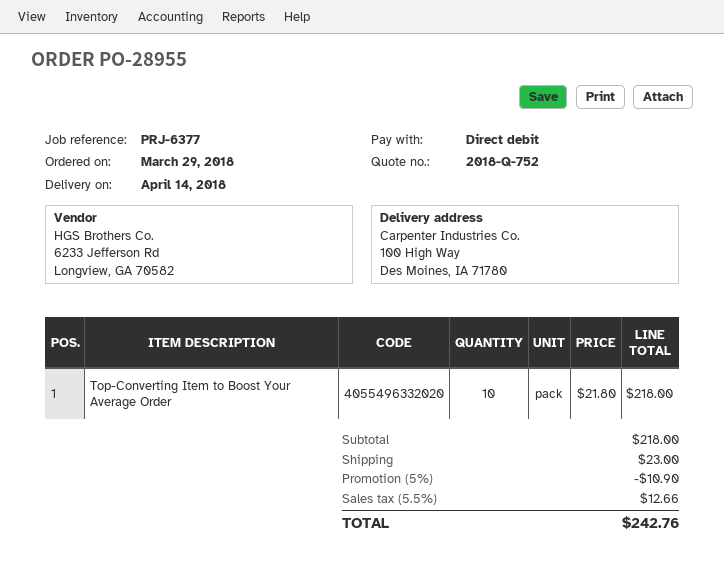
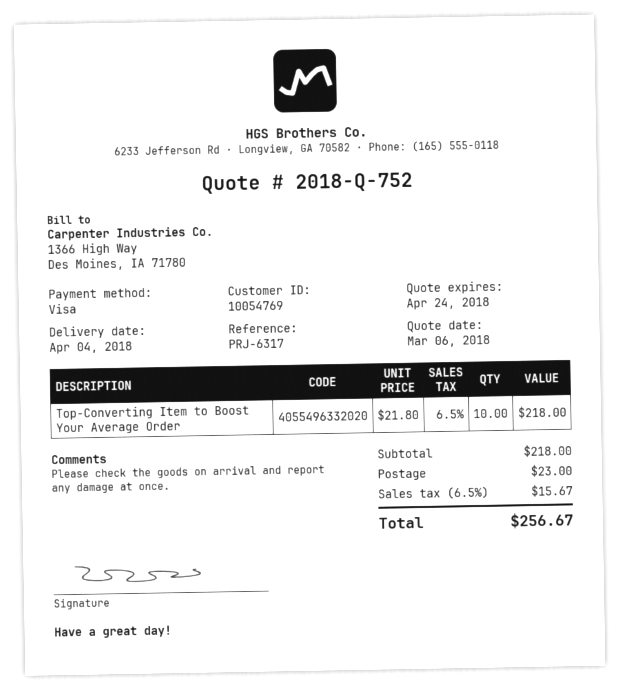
delivery date: 2018-04-14 -> 2018-04-04
reference: PRJ-6377 -> PRJ-6317
payment method: direct debit -> Visa
discount: 5% = 10.90 -> none
tax: 5.5% = 12.66 -> 6.5% = 15.67
total: 242.76 -> 256.67

